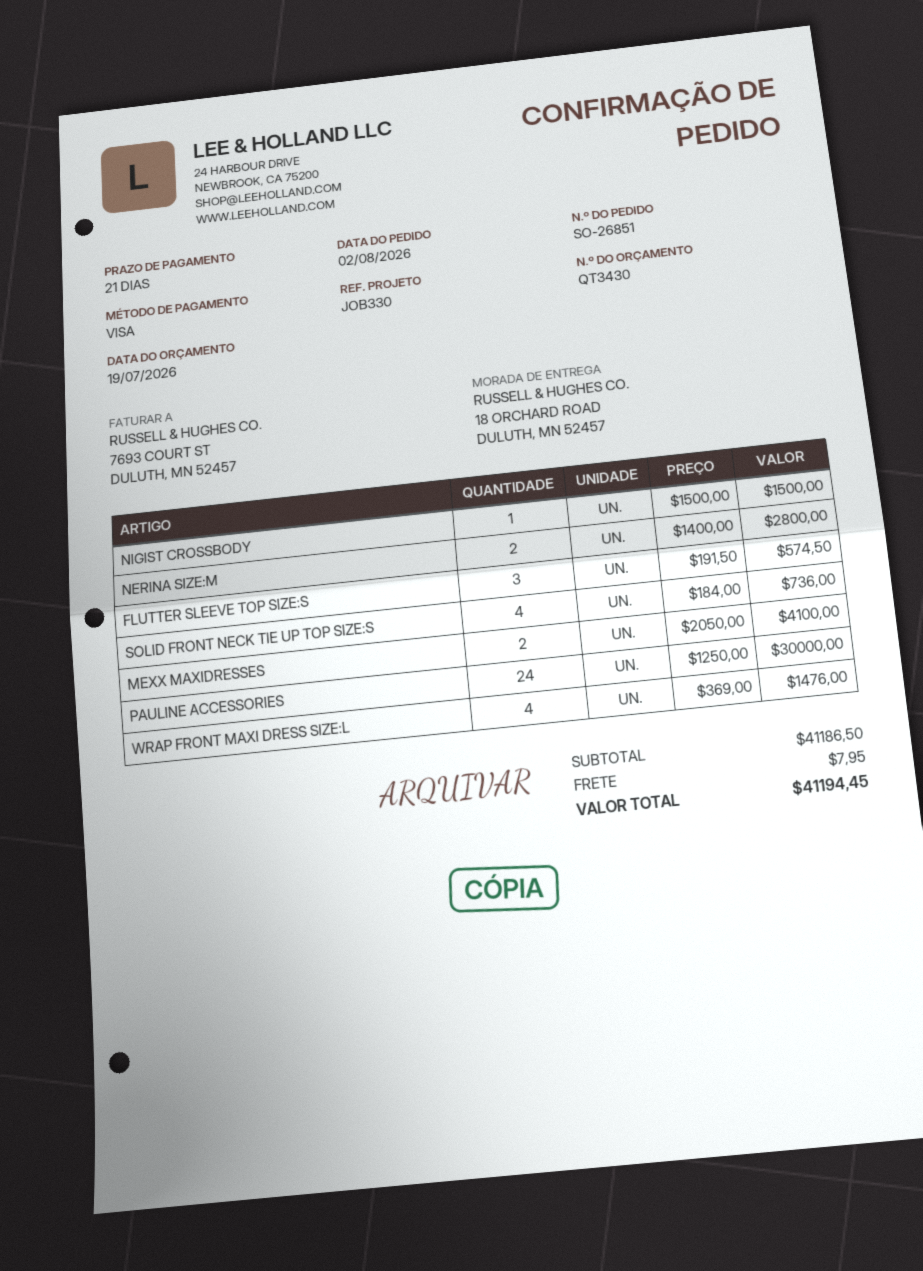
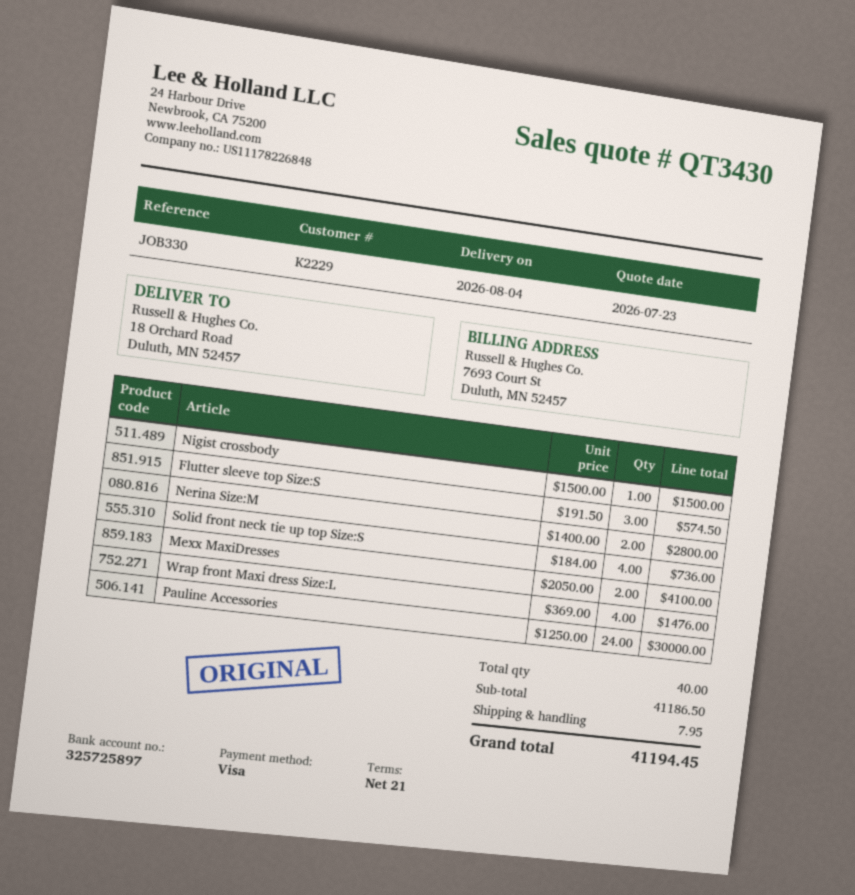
quote date: 2026-07-19 -> 2026-07-23

